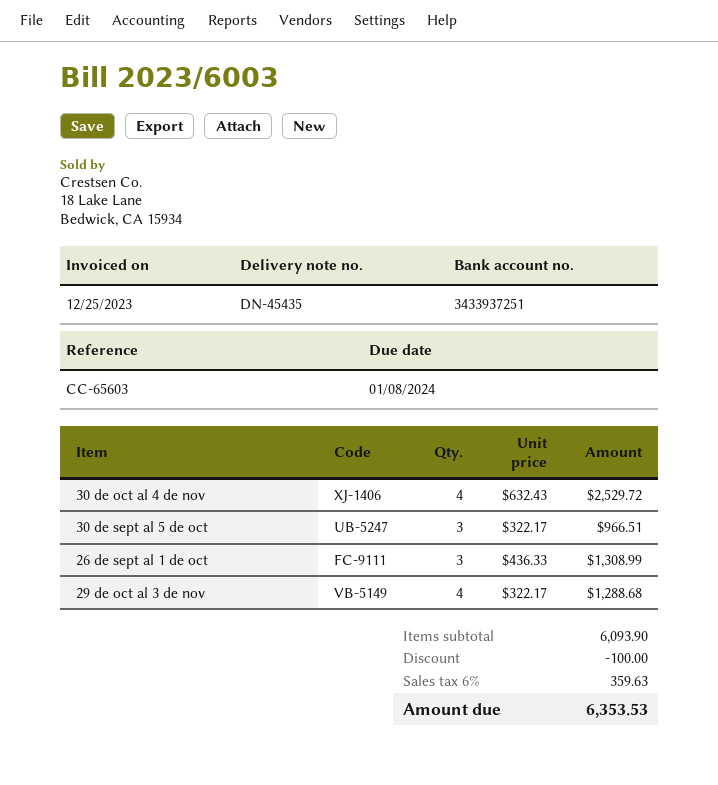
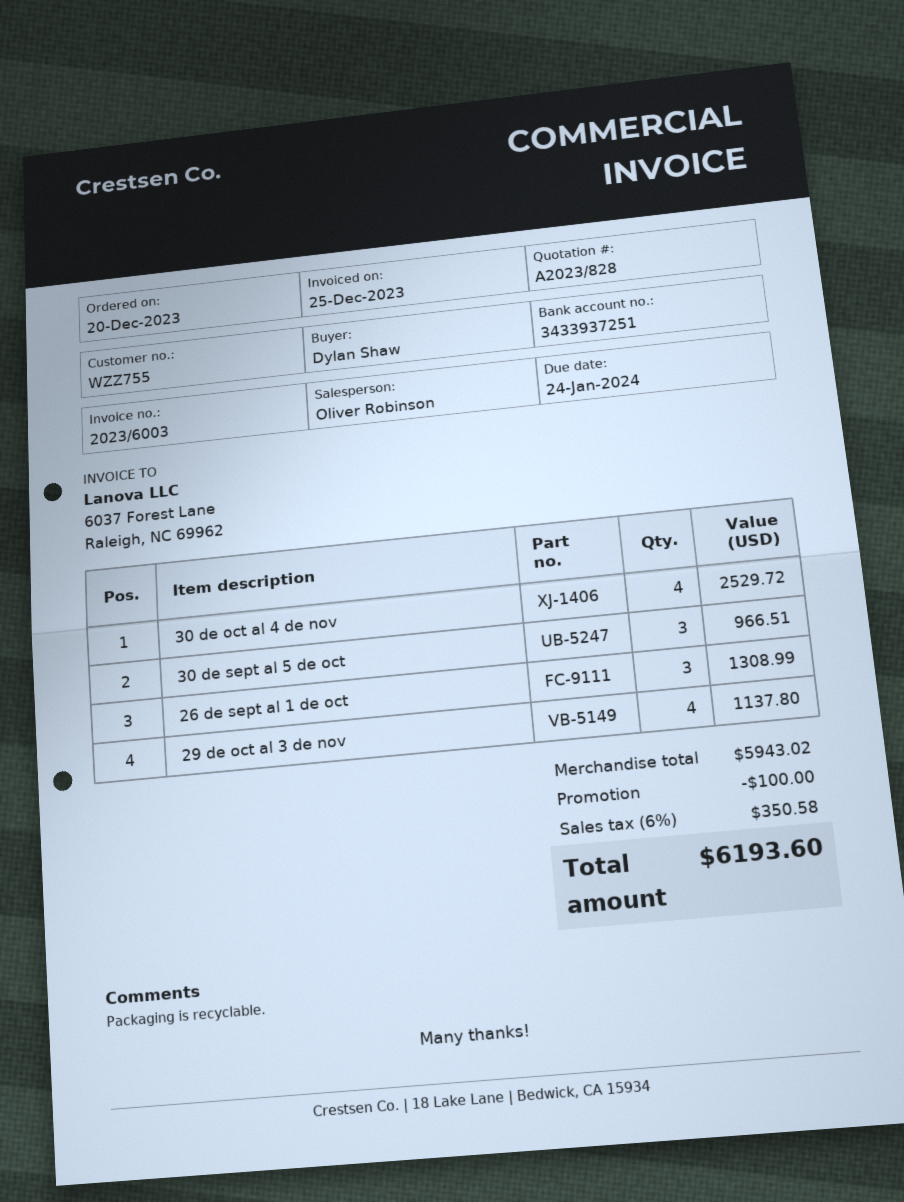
due date: 2024-01-08 -> 2024-01-24
29 de oct al 3 de nov: 4 for 1288.68 -> 4 for 1137.80
subtotal: 6093.90 -> 5943.02
tax: 6% = 359.63 -> 6% = 350.58
total: 6353.53 -> 6193.60

